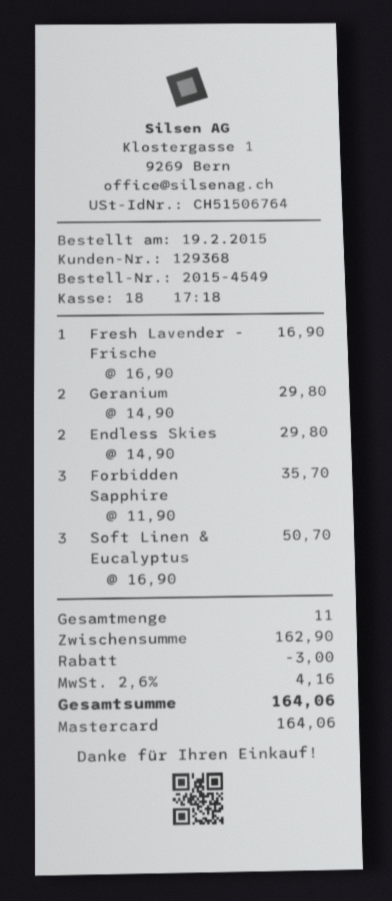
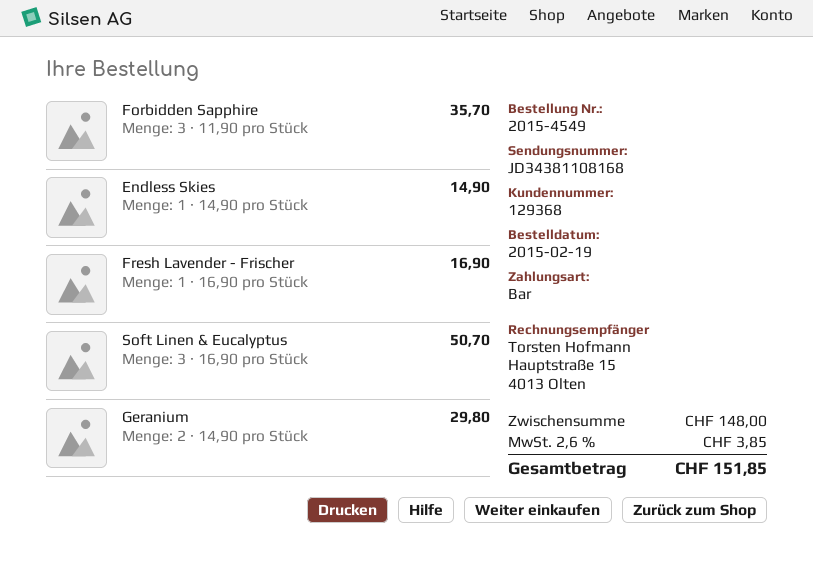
payment method: Mastercard -> cash
Endless Skies: 2 x 14.90 = 29.80 -> 1 x 14.90 = 14.90
subtotal: 162.90 -> 148.00
discount: 3.00 -> none
tax: 2.6% = 4.16 -> 2.6% = 3.85
total: 164.06 -> 151.85

